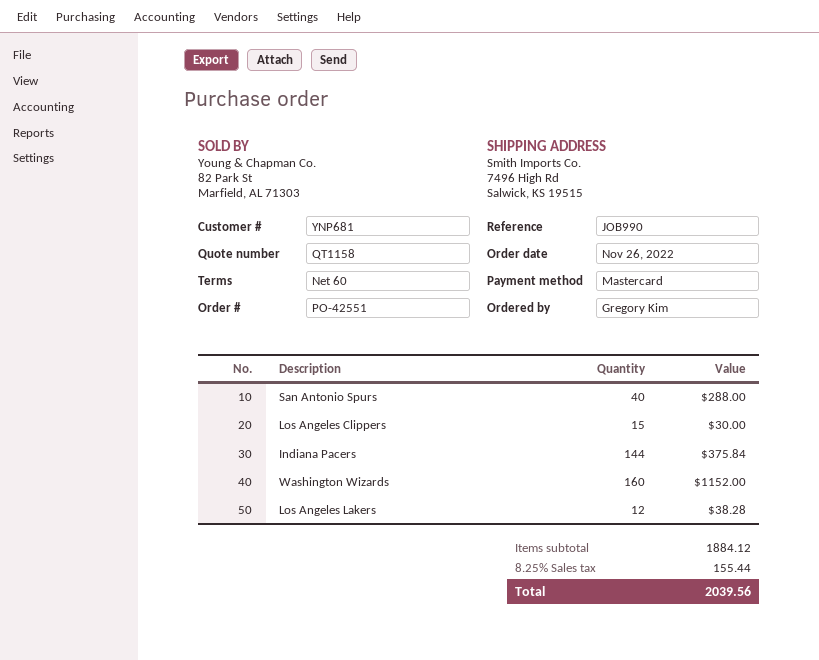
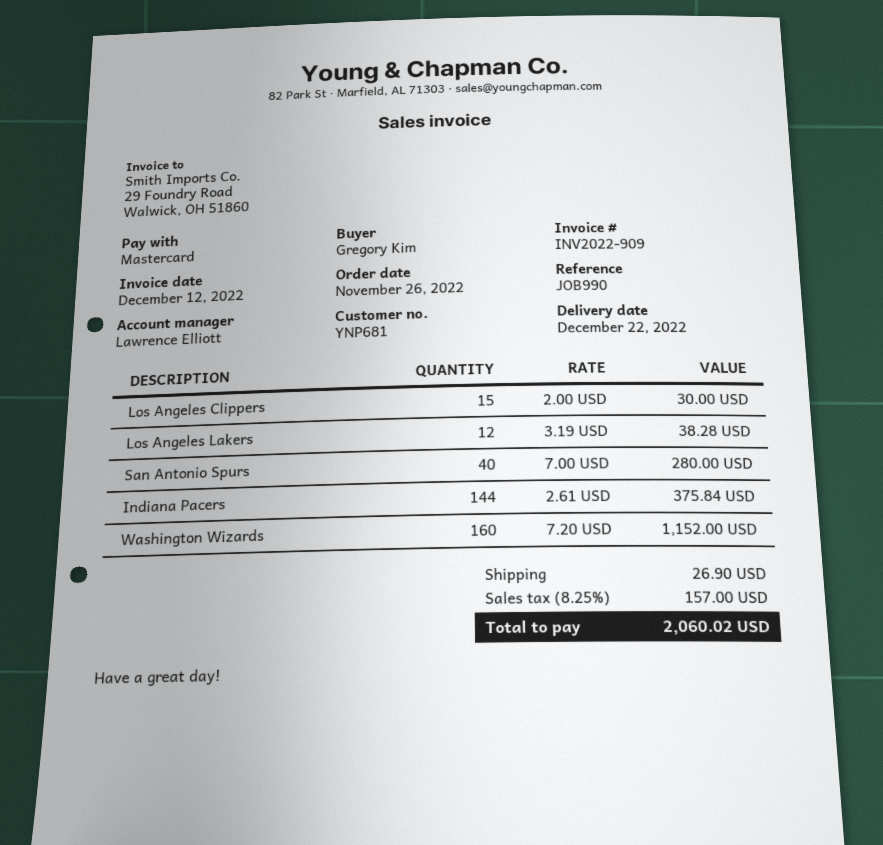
San Antonio Spurs: 40 for 288.00 -> 40 for 280.00
shipping: none -> 26.90
tax: 8.25% = 155.44 -> 8.25% = 157.00
total: 2039.56 -> 2060.02

